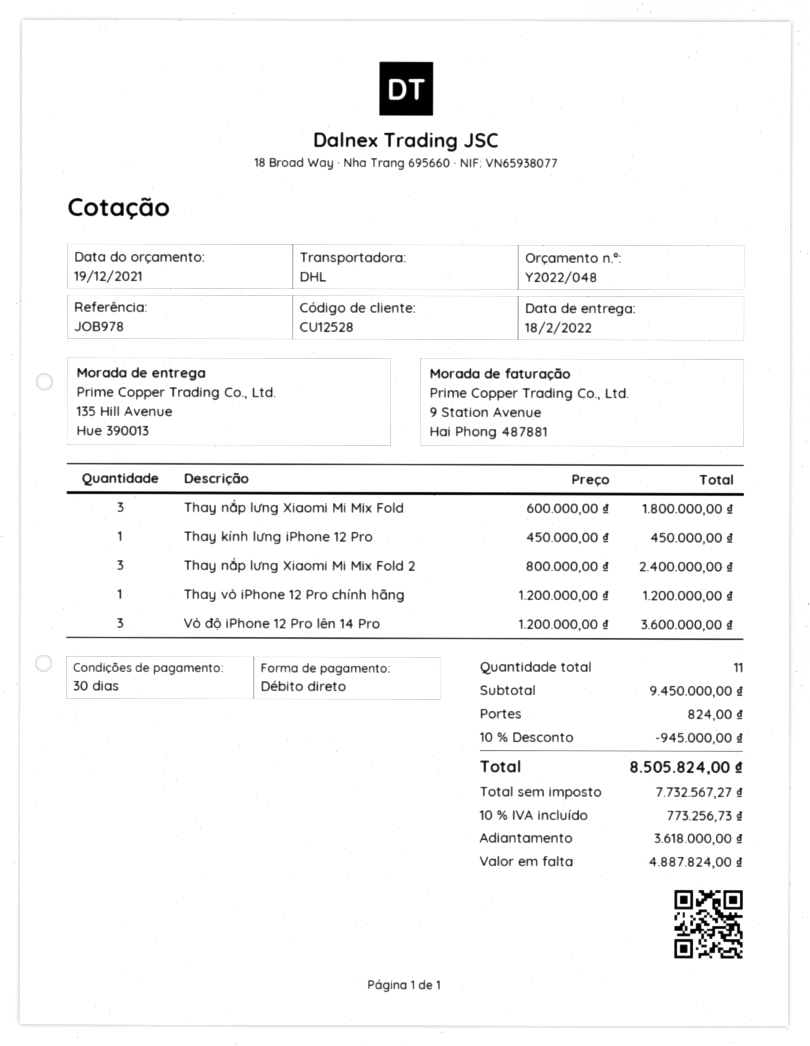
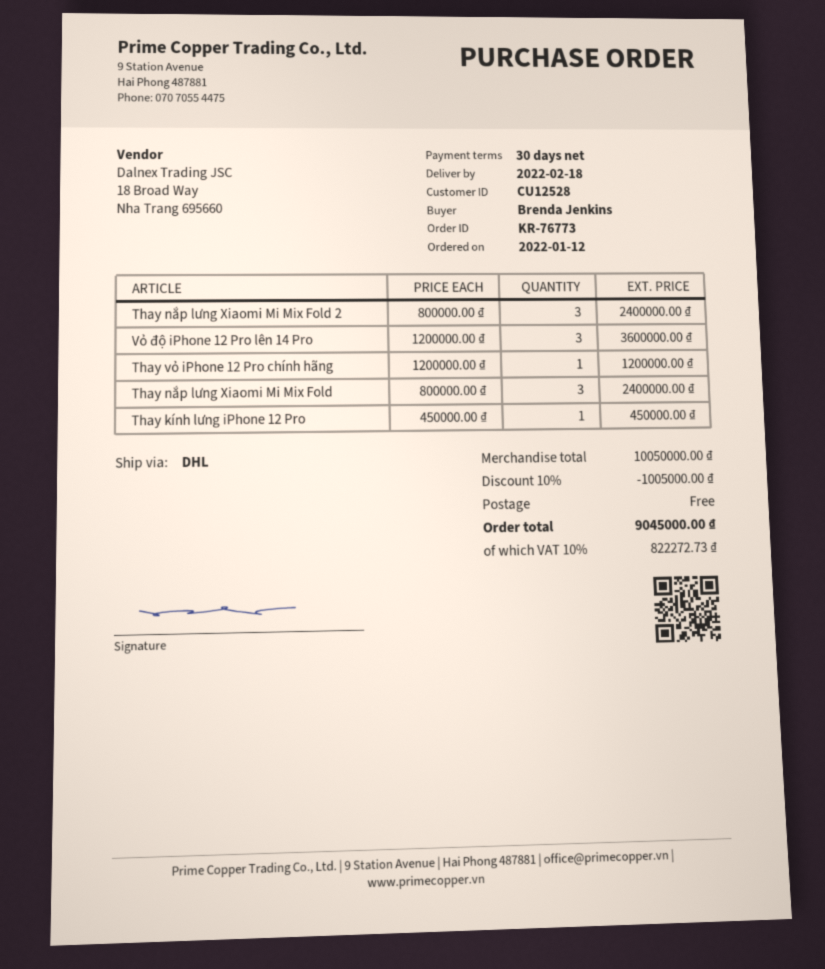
Thay nắp lưng Xiaomi Mi Mix Fold: 3 x 600000.00 = 1800000.00 -> 3 x 800000.00 = 2400000.00
subtotal: 9450000.00 -> 10050000.00
discount: 10% = 945000.00 -> 10% = 1005000.00
shipping: 824.00 -> 0.00
tax: 10% = 773256.73 -> 10% = 822272.73
total: 8505824.00 -> 9045000.00

